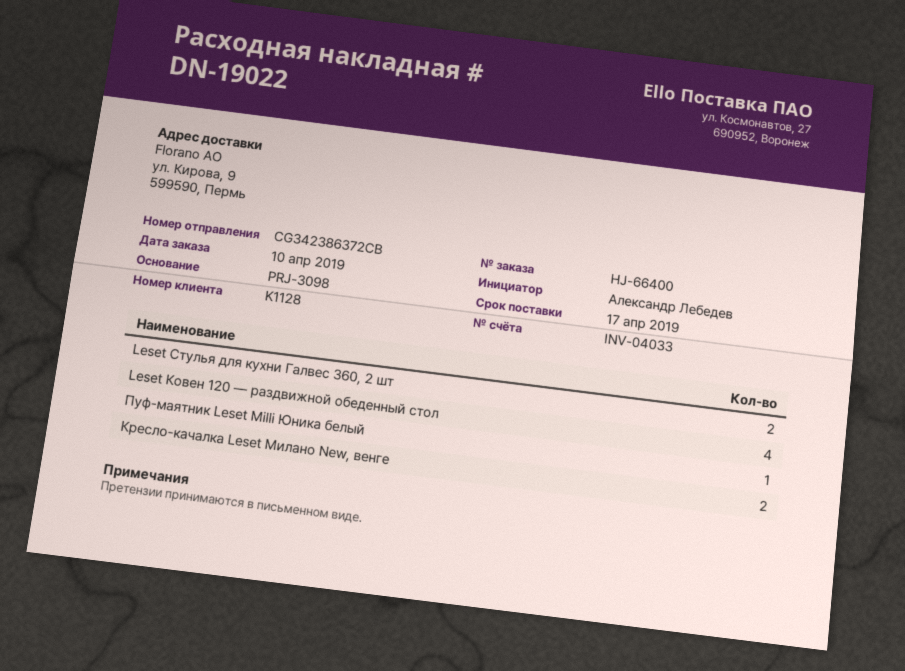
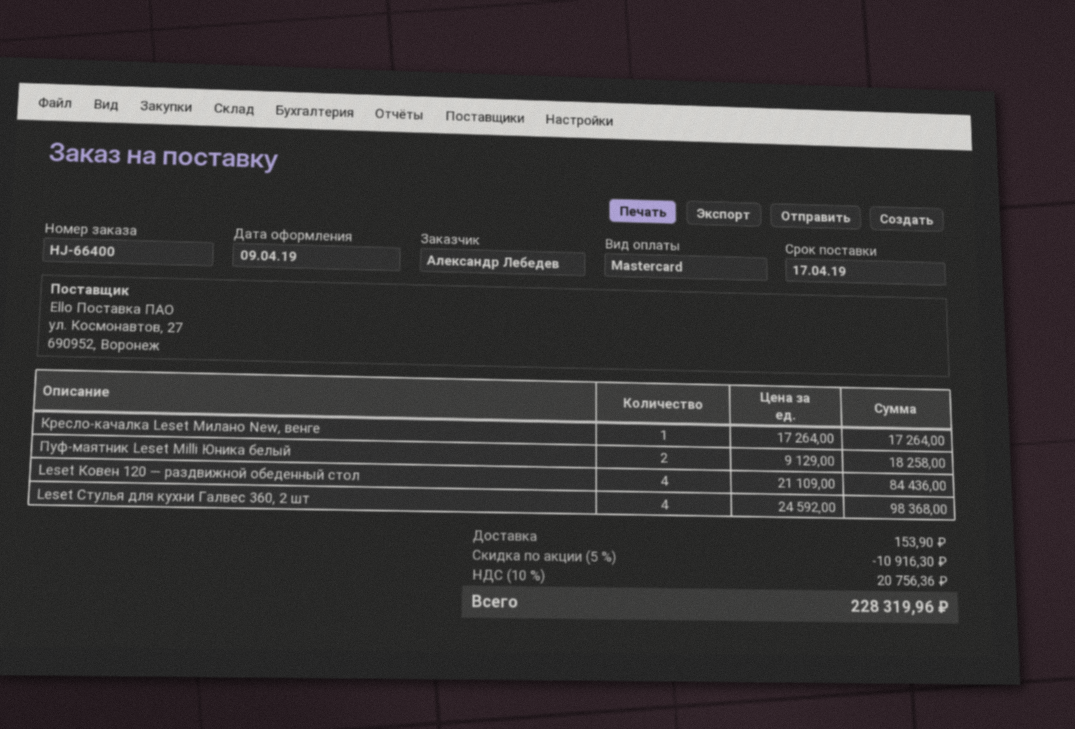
order date: 2019-04-10 -> 2019-04-09
Leset Стулья для кухни Галвес 360, 2 шт: 2 -> 4
Пуф-маятник Leset Milli Юника белый: 1 -> 2
Кресло-качалка Leset Милано New, венге: 2 -> 1

